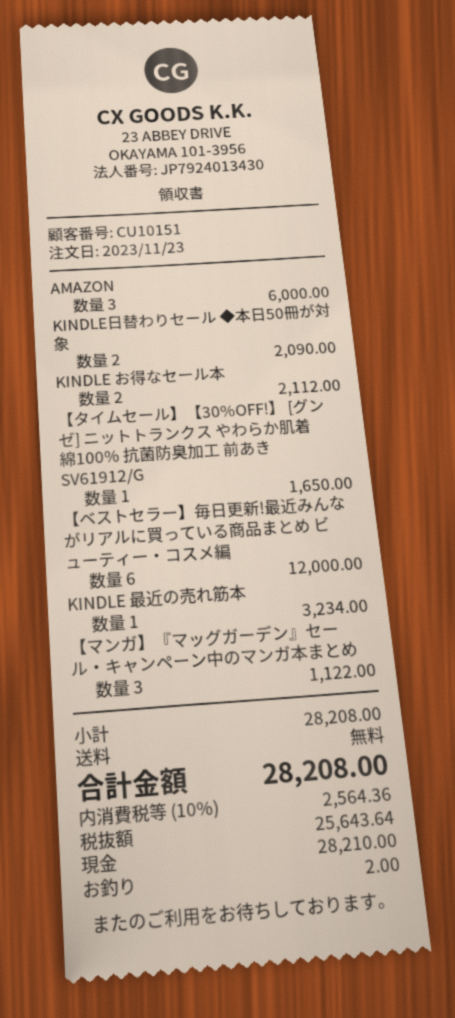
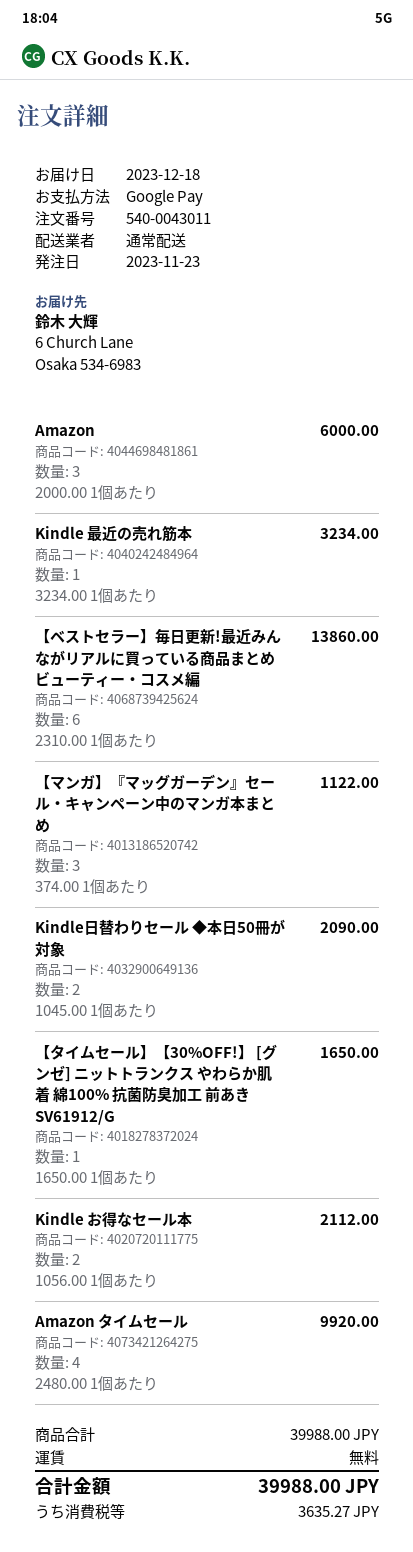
payment method: cash -> Google Pay
【ベストセラー】毎日更新!最近みんながリアルに買っている商品まとめ ビューティー・コスメ編: 6 for 12000.00 -> 6 for 13860.00
Amazon タイムセール: none -> 4 for 9920.00
subtotal: 28208.00 -> 39988.00
tax: 2564.36 -> 3635.27
total: 28208.00 -> 39988.00

